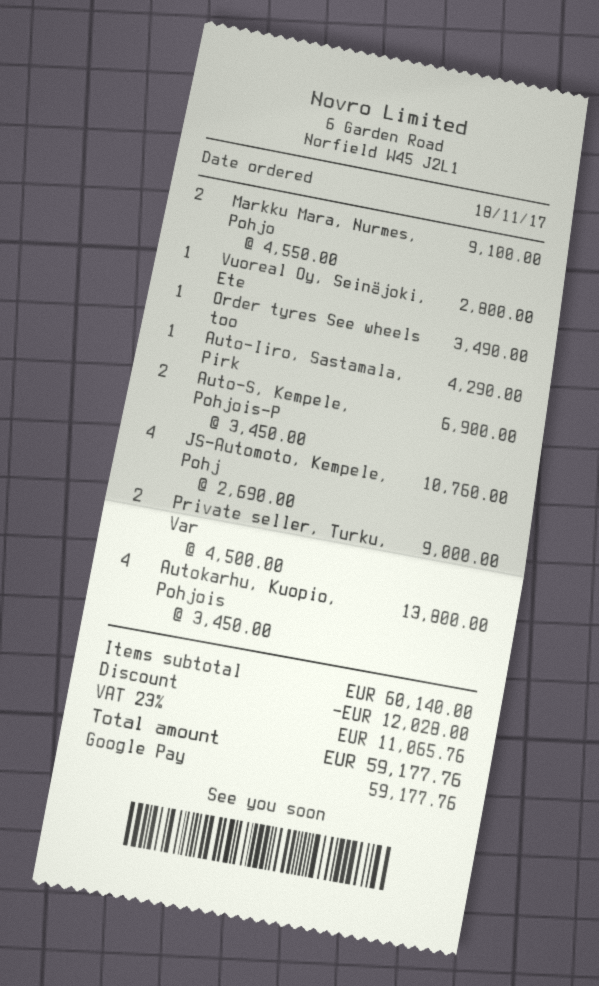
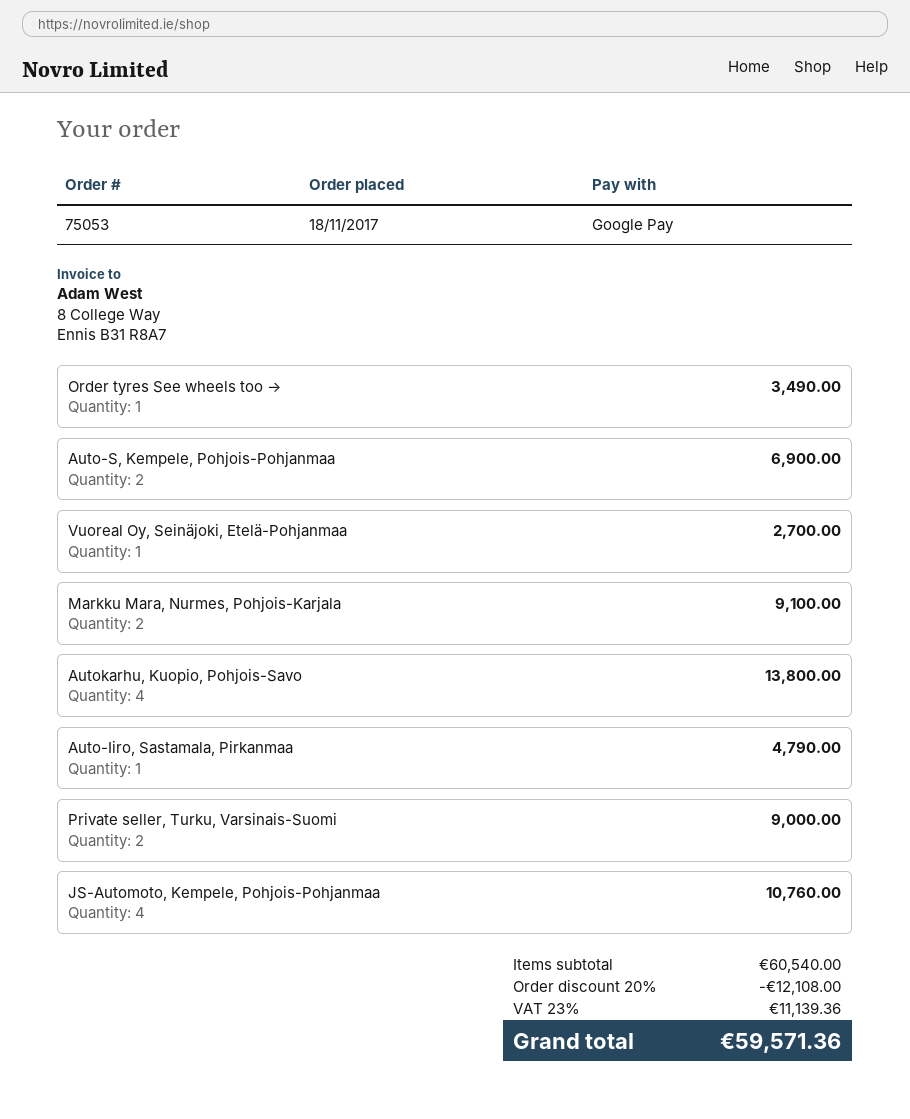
Vuoreal Oy, Seinäjoki, Ete: 1 for 2800.00 -> 1 for 2700.00
Auto-Iiro, Sastamala, Pirk: 1 for 4290.00 -> 1 for 4790.00
subtotal: 60140.00 -> 60540.00
discount: 12028.00 -> 12108.00
tax: 23% = 11065.76 -> 23% = 11139.36
total: 59177.76 -> 59571.36

